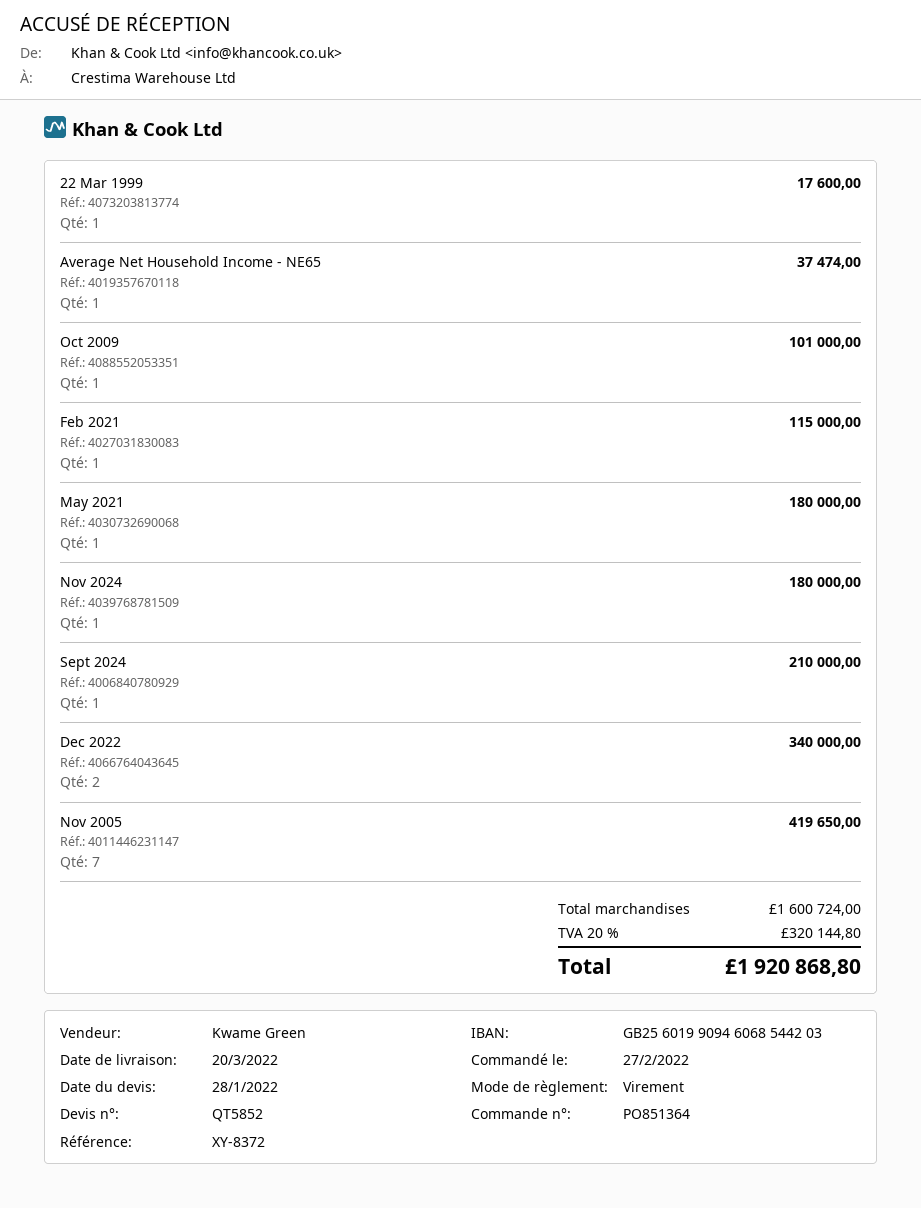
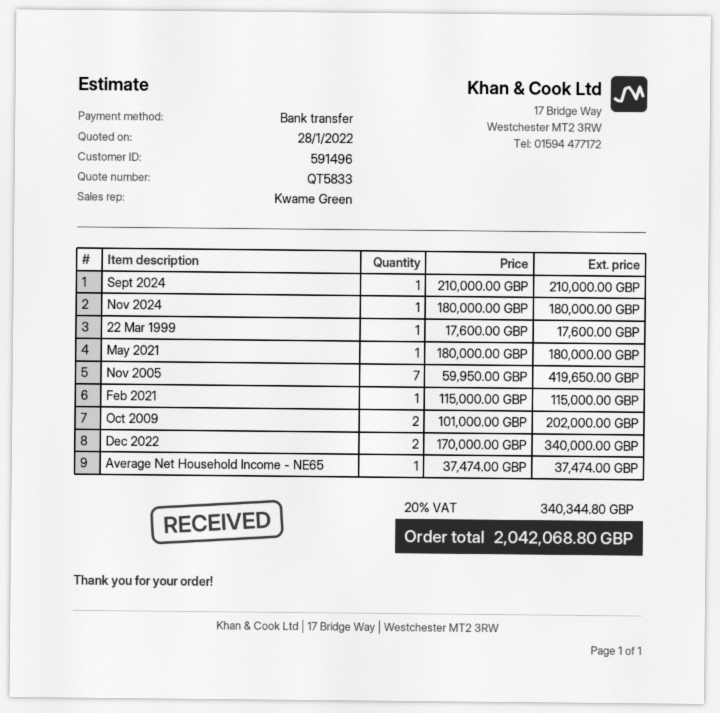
quote number: QT5852 -> QT5833
Oct 2009: 1 for 101000.00 -> 2 for 202000.00
tax: 20% = 320144.80 -> 20% = 340344.80
total: 1920868.80 -> 2042068.80

